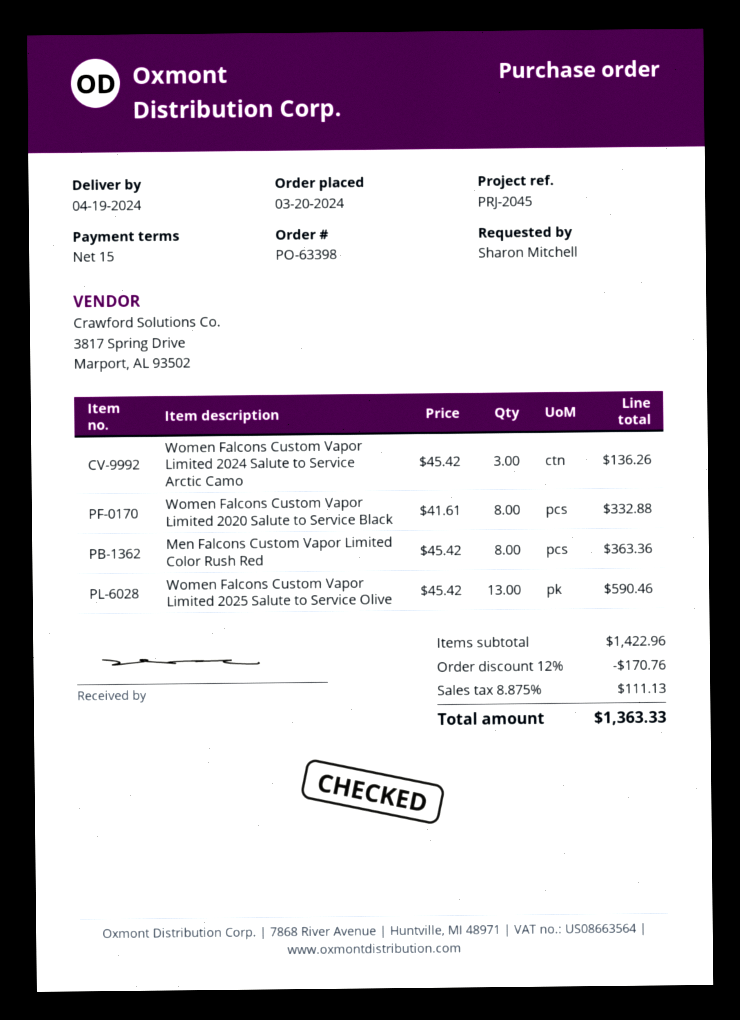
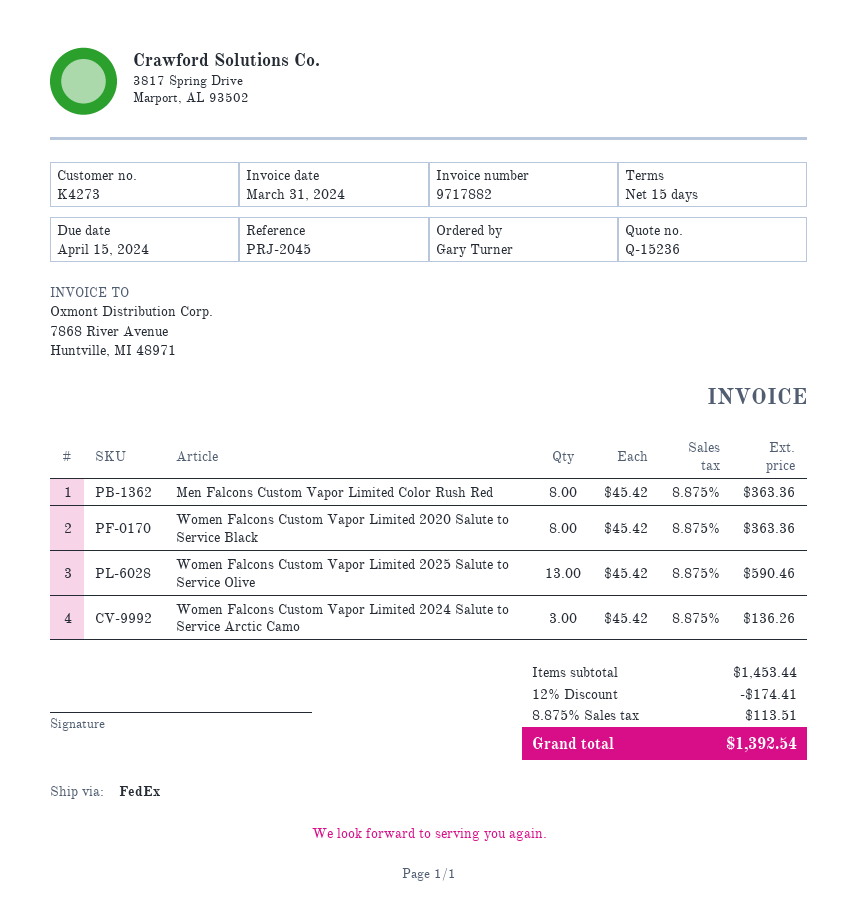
ordered by: Sharon Mitchell -> Gary Turner
Women Falcons Custom Vapor Limited 2020 Salute to Service Black: 8 x 41.61 = 332.88 -> 8 x 45.42 = 363.36
subtotal: 1422.96 -> 1453.44
discount: 12% = 170.76 -> 12% = 174.41
tax: 8.875% = 111.13 -> 8.875% = 113.51
total: 1363.33 -> 1392.54

